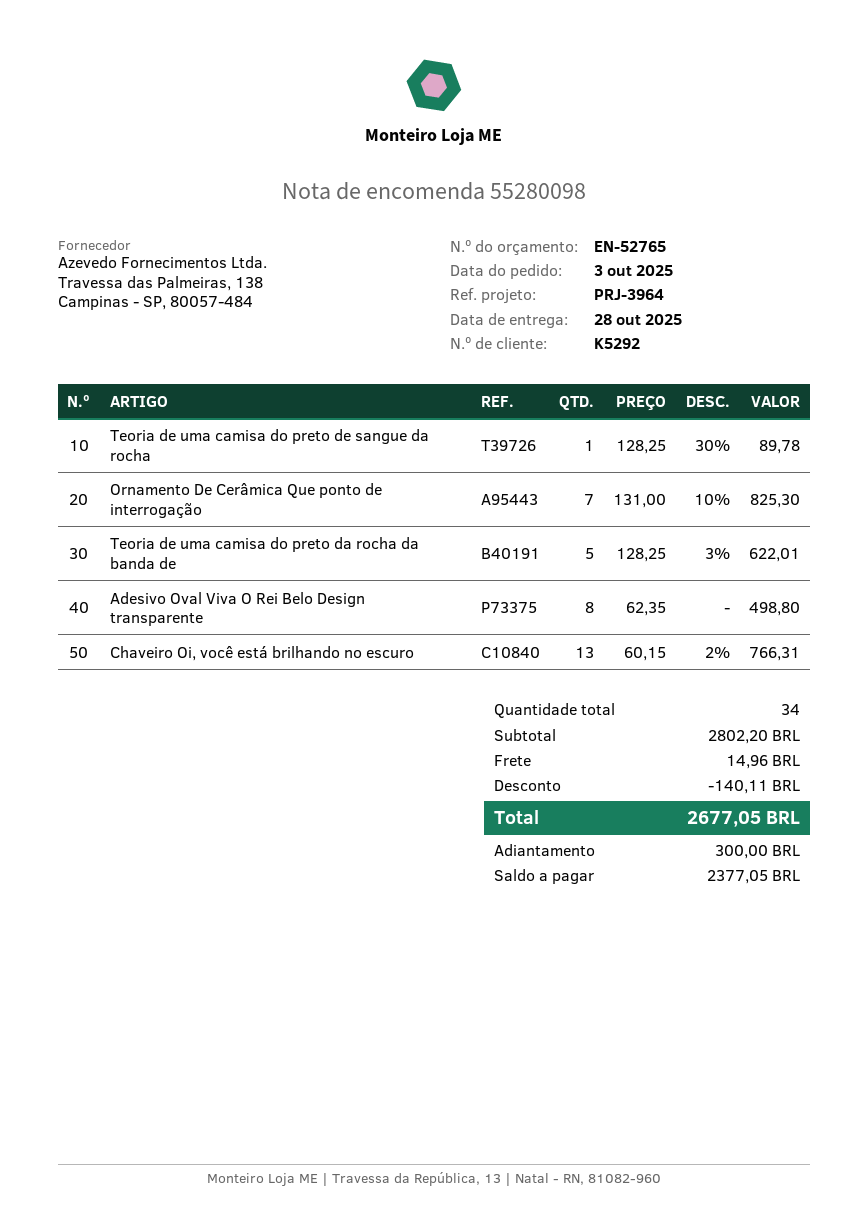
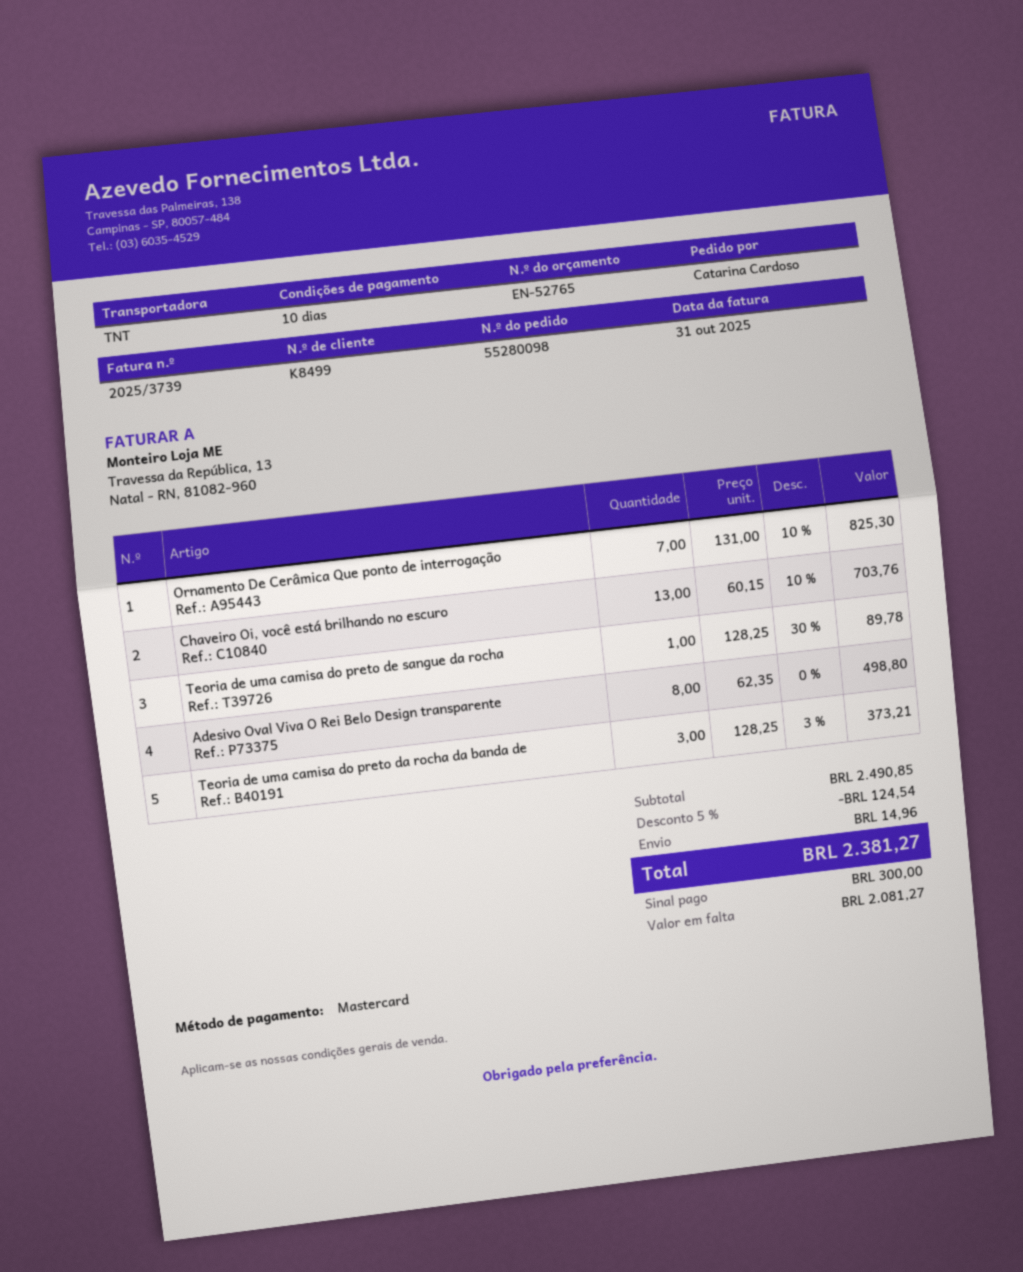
customer number: K5292 -> K8499
Teoria de uma camisa do preto da rocha da banda de: 5 x 128.25 - 3% = 622.01 -> 3 x 128.25 - 3% = 373.21
Chaveiro Oi, você está brilhando no escuro: 13 x 60.15 - 2% = 766.31 -> 13 x 60.15 - 10% = 703.76
subtotal: 2802.20 -> 2490.85
discount: 140.11 -> 124.54
total: 2677.05 -> 2381.27
balance: 2377.05 -> 2081.27

